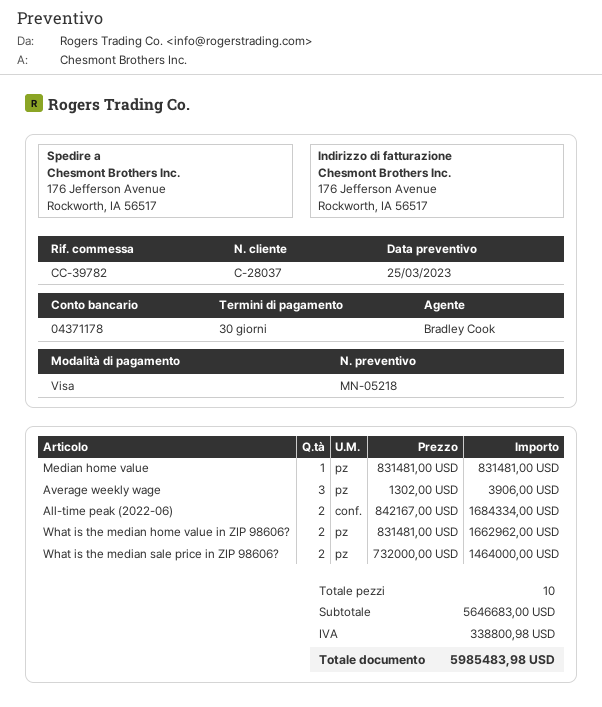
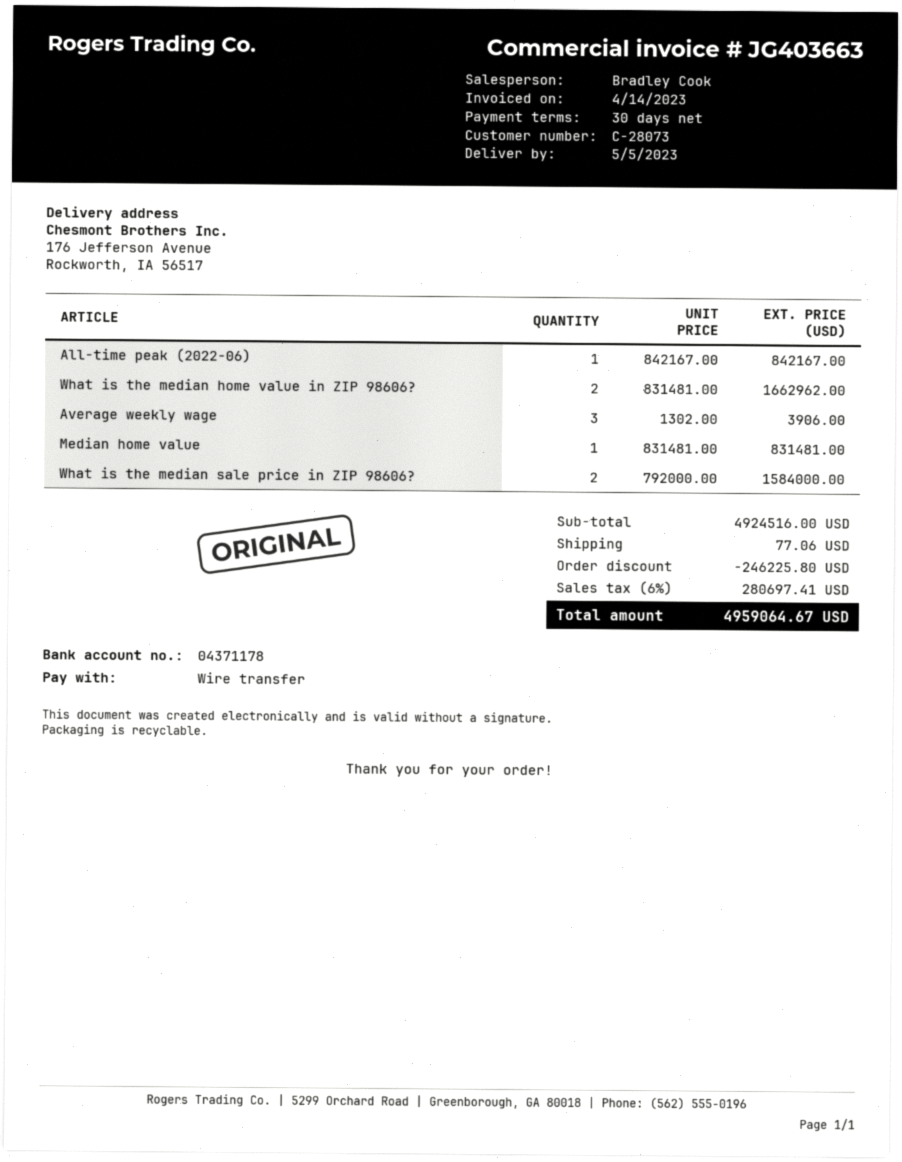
customer number: C-28037 -> C-28073
payment method: Visa -> bank transfer
All-time peak (2022-06): 2 x 842167.00 = 1684334.00 -> 1 x 842167.00 = 842167.00
What is the median sale price in ZIP 98606?: 2 x 732000.00 = 1464000.00 -> 2 x 792000.00 = 1584000.00
subtotal: 5646683.00 -> 4924516.00
discount: none -> 246225.80
shipping: none -> 77.06
tax: 338800.98 -> 280697.41
total: 5985483.98 -> 4959064.67

